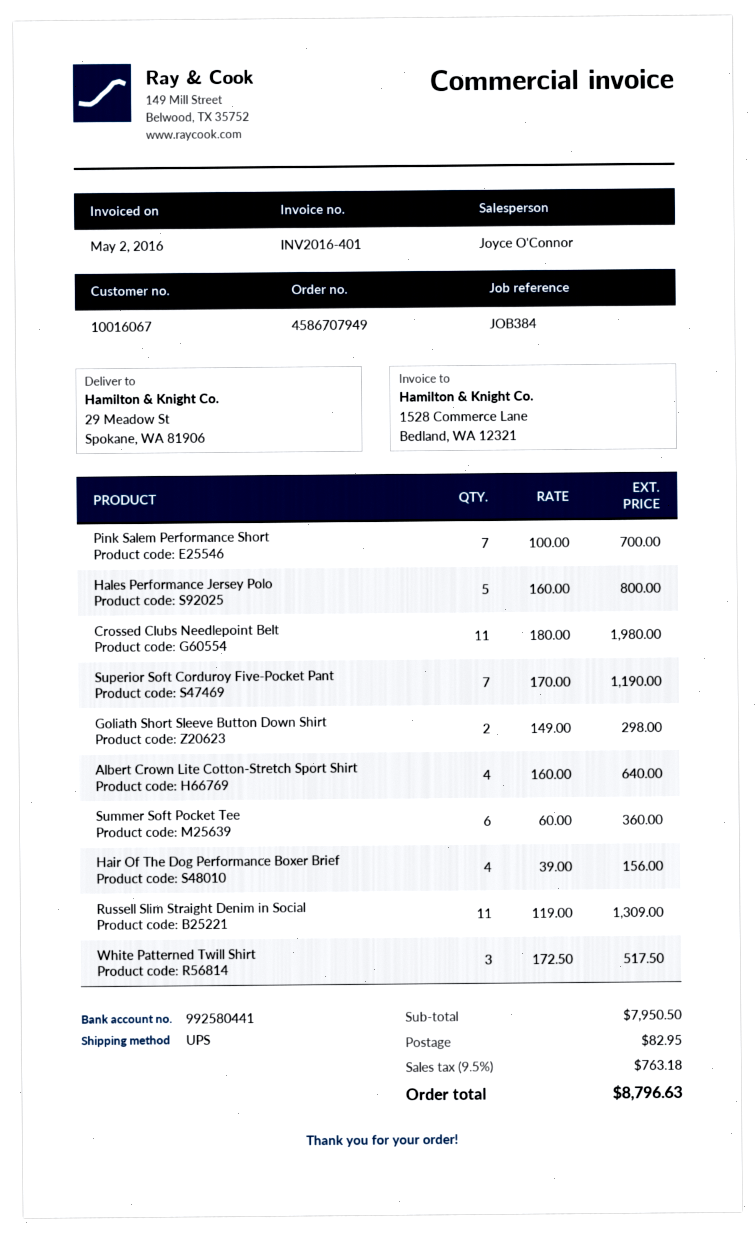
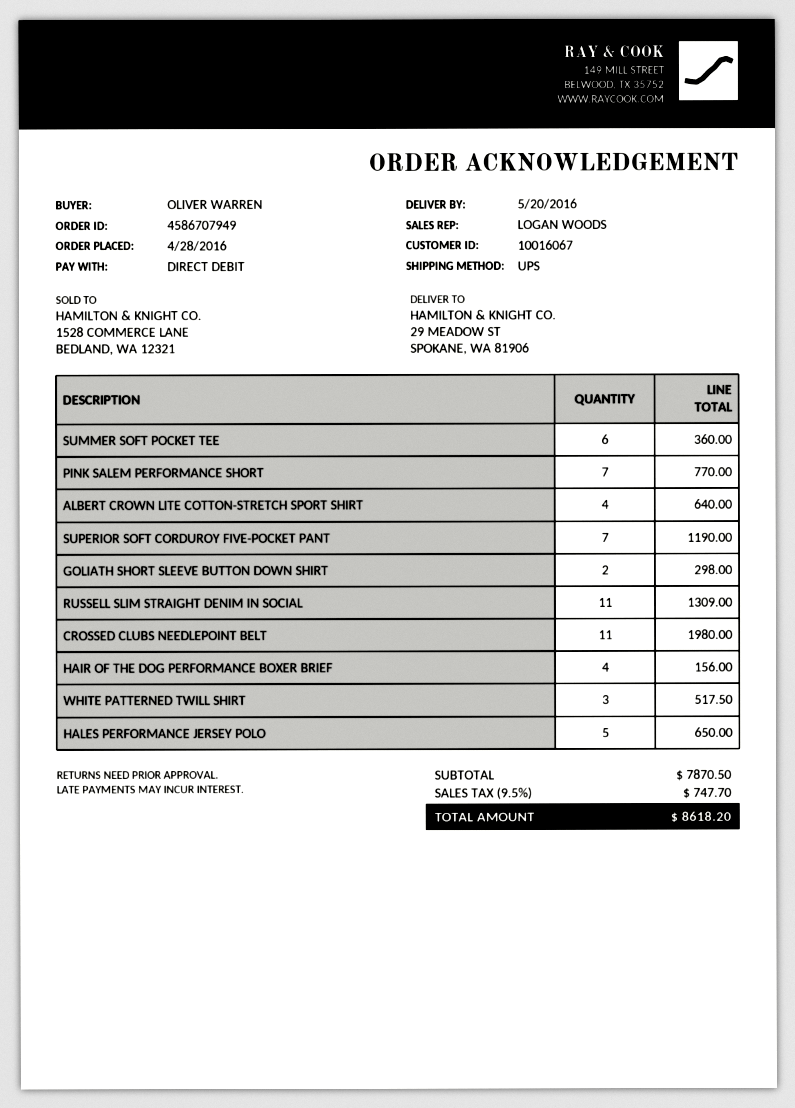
sales rep: Joyce O'Connor -> LOGAN WOODS
Pink Salem Performance Short: 7 for 700.00 -> 7 for 770.00
Hales Performance Jersey Polo: 5 for 800.00 -> 5 for 650.00
subtotal: 7950.50 -> 7870.50
shipping: 82.95 -> none
tax: 9.5% = 763.18 -> 9.5% = 747.70
total: 8796.63 -> 8618.20

